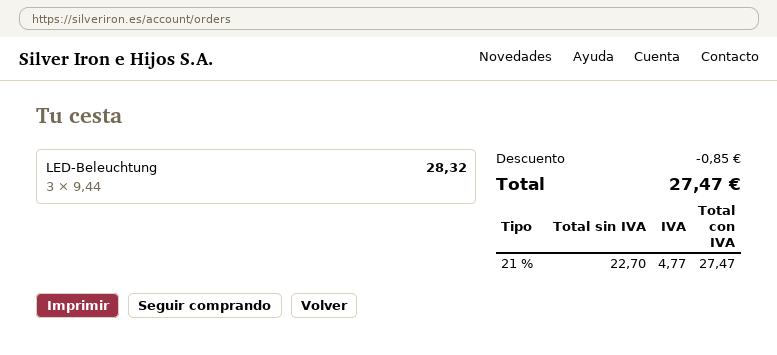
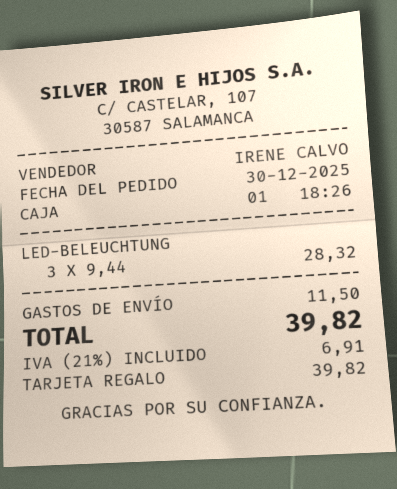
discount: 0.85 -> none
shipping: none -> 11.50
tax: 21% = 4.77 -> 21% = 6.91
total: 27.47 -> 39.82

